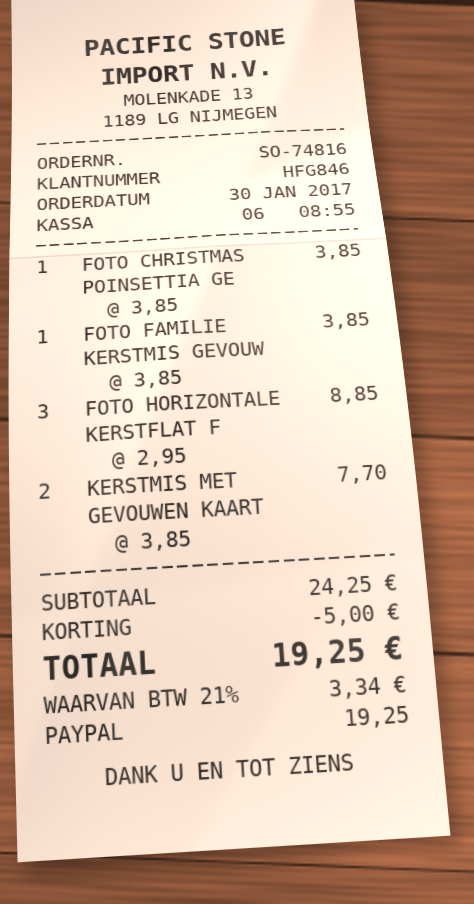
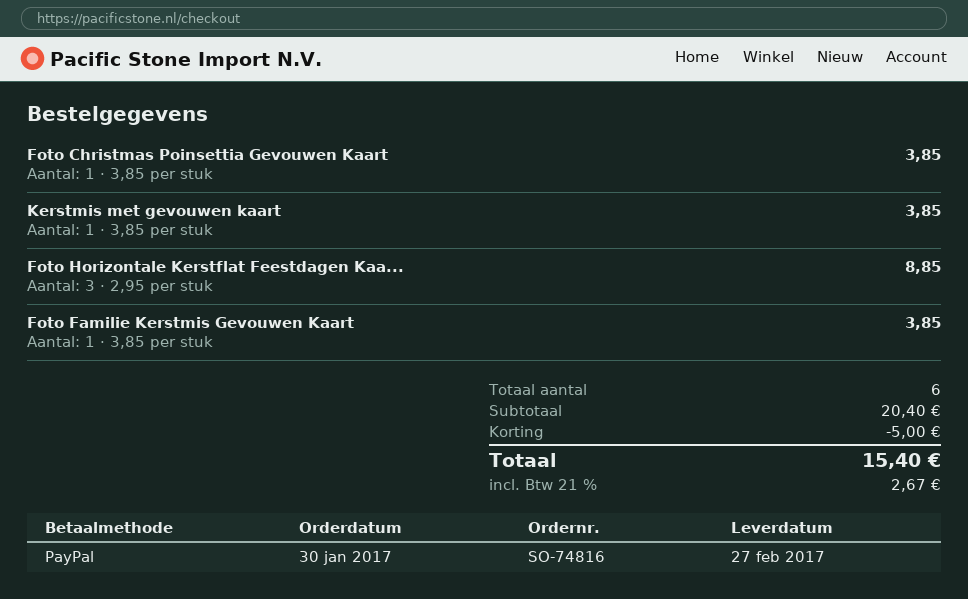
KERSTMIS MET GEVOUWEN KAART: 2 x 3.85 = 7.70 -> 1 x 3.85 = 3.85
subtotal: 24.25 -> 20.40
tax: 21% = 3.34 -> 21% = 2.67
total: 19.25 -> 15.40

